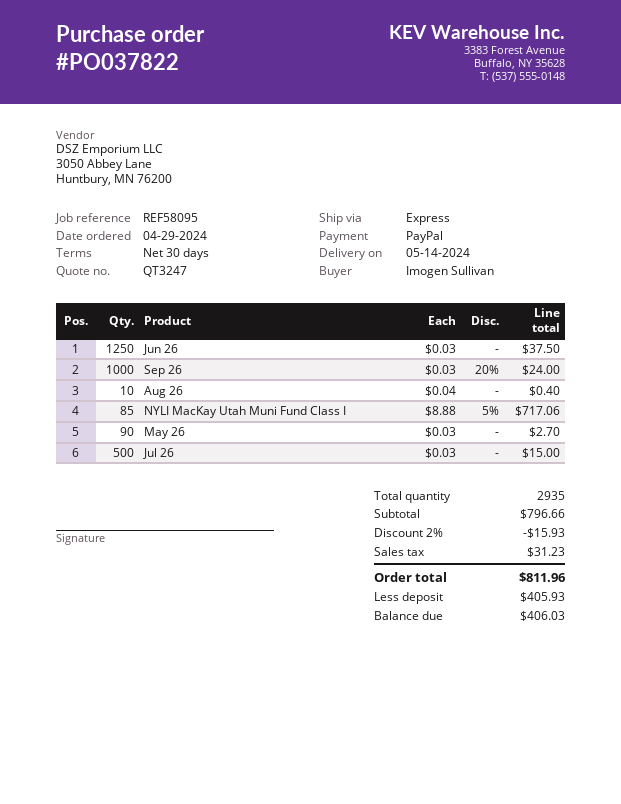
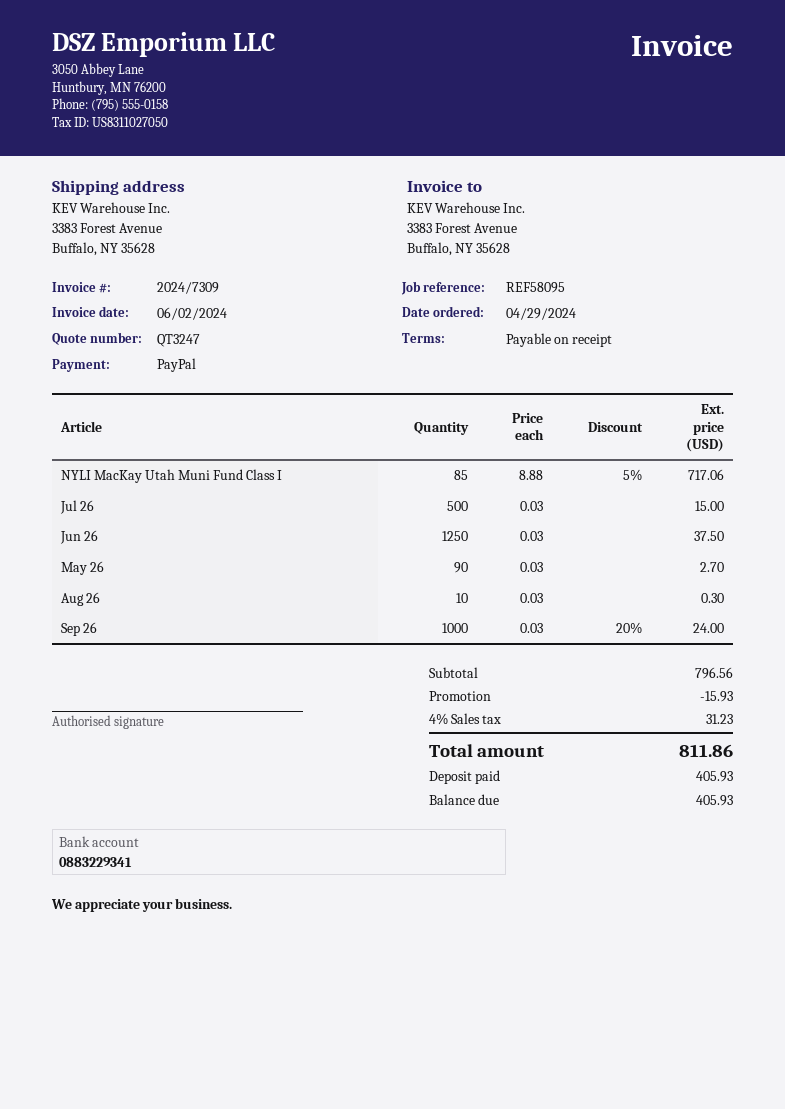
payment terms: 30 days -> on receipt
Aug 26: 10 x 0.04 = 0.40 -> 10 x 0.03 = 0.30
subtotal: 796.66 -> 796.56
total: 811.96 -> 811.86
balance: 406.03 -> 405.93

